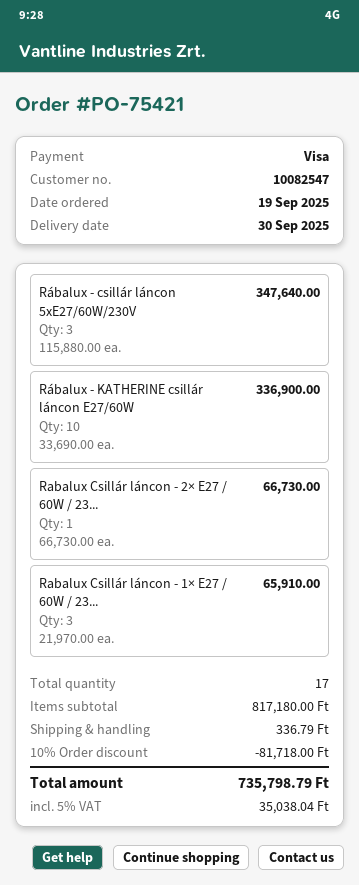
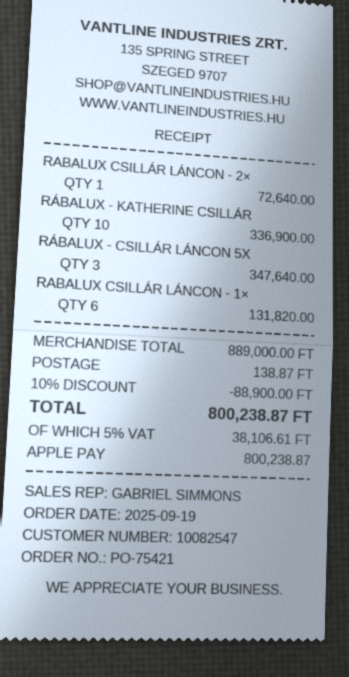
payment method: Visa -> Apple Pay
Rabalux Csillár láncon - 2× E27 / 60W / 23...: 1 for 66730.00 -> 1 for 72640.00
Rabalux Csillár láncon - 1× E27 / 60W / 23...: 3 for 65910.00 -> 6 for 131820.00
subtotal: 817180.00 -> 889000.00
discount: 10% = 81718.00 -> 10% = 88900.00
shipping: 336.79 -> 138.87
tax: 5% = 35038.04 -> 5% = 38106.61
total: 735798.79 -> 800238.87

